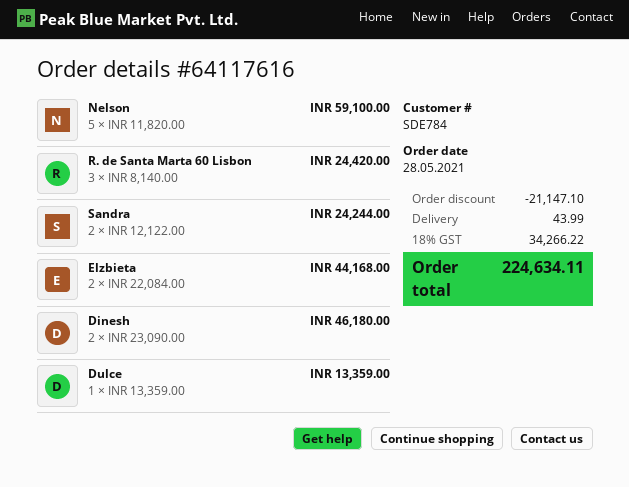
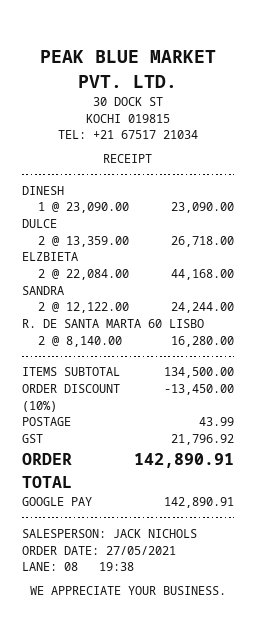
order date: 2021-05-28 -> 2021-05-27
Nelson: 5 x 11820.00 = 59100.00 -> none
R. de Santa Marta 60 Lisbon: 3 x 8140.00 = 24420.00 -> 2 x 8140.00 = 16280.00
Dinesh: 2 x 23090.00 = 46180.00 -> 1 x 23090.00 = 23090.00
Dulce: 1 x 13359.00 = 13359.00 -> 2 x 13359.00 = 26718.00
discount: 21147.10 -> 13450.00
tax: 34266.22 -> 21796.92
total: 224634.11 -> 142890.91

